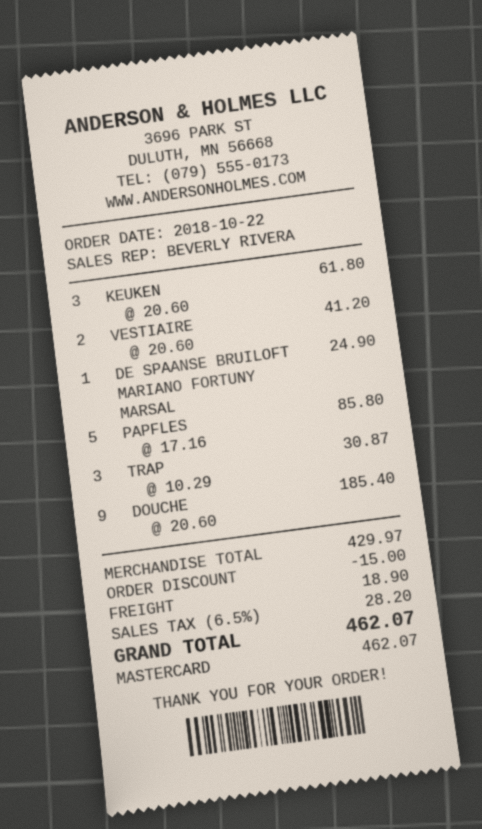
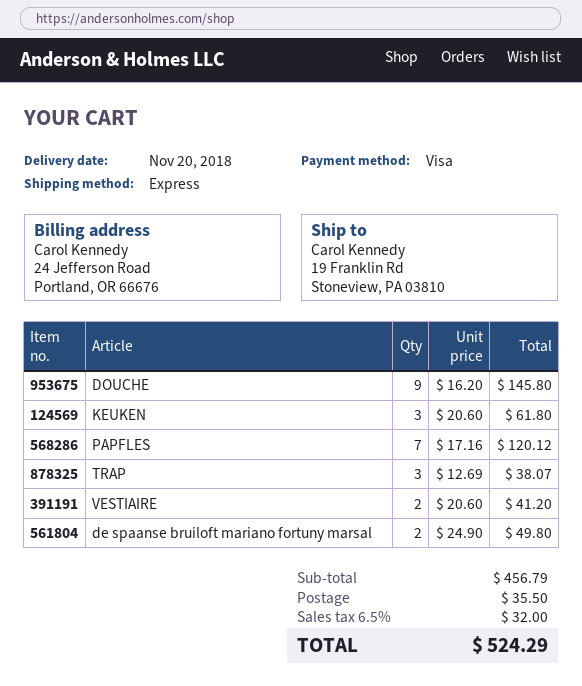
payment method: Mastercard -> Visa
DE SPAANSE BRUILOFT MARIANO FORTUNY MARSAL: 1 x 24.90 = 24.90 -> 2 x 24.90 = 49.80
PAPFLES: 5 x 17.16 = 85.80 -> 7 x 17.16 = 120.12
TRAP: 3 x 10.29 = 30.87 -> 3 x 12.69 = 38.07
DOUCHE: 9 x 20.60 = 185.40 -> 9 x 16.20 = 145.80
subtotal: 429.97 -> 456.79
discount: 15.00 -> none
shipping: 18.90 -> 35.50
tax: 6.5% = 28.20 -> 6.5% = 32.00
total: 462.07 -> 524.29

